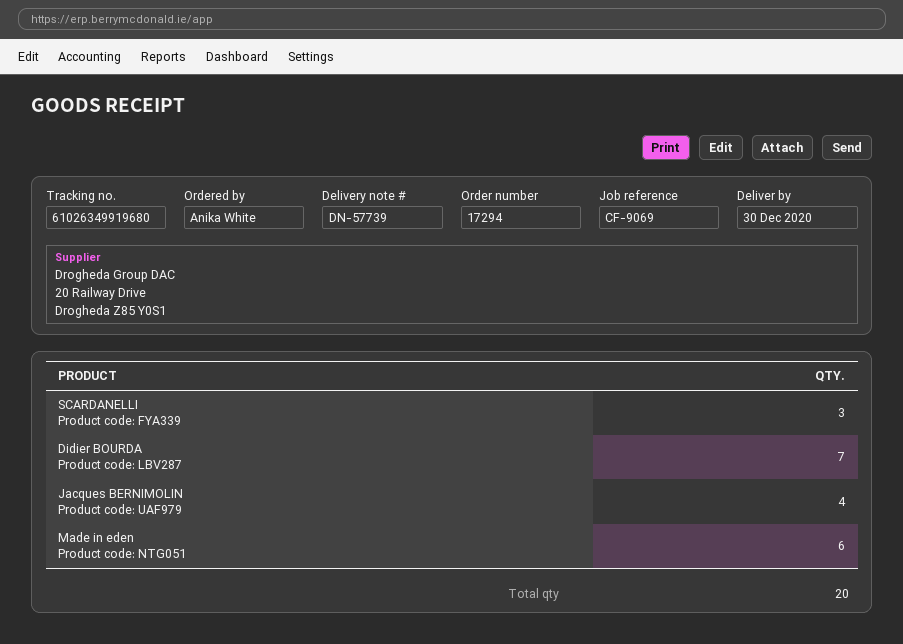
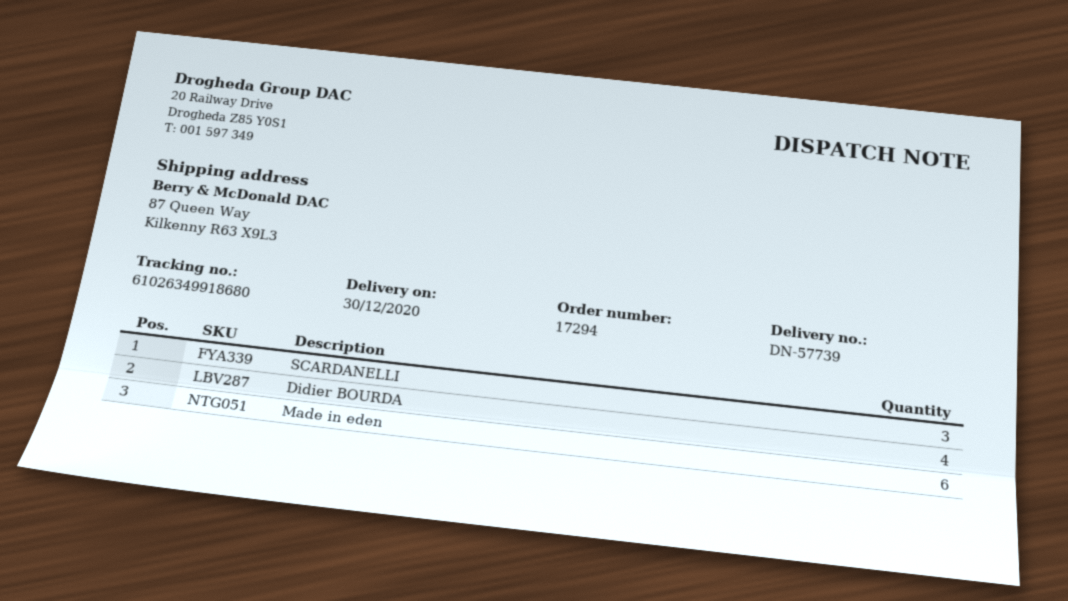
tracking number: 61026349919680 -> 61026349918680
Didier BOURDA: 7 -> 4
Jacques BERNIMOLIN: 4 -> none

